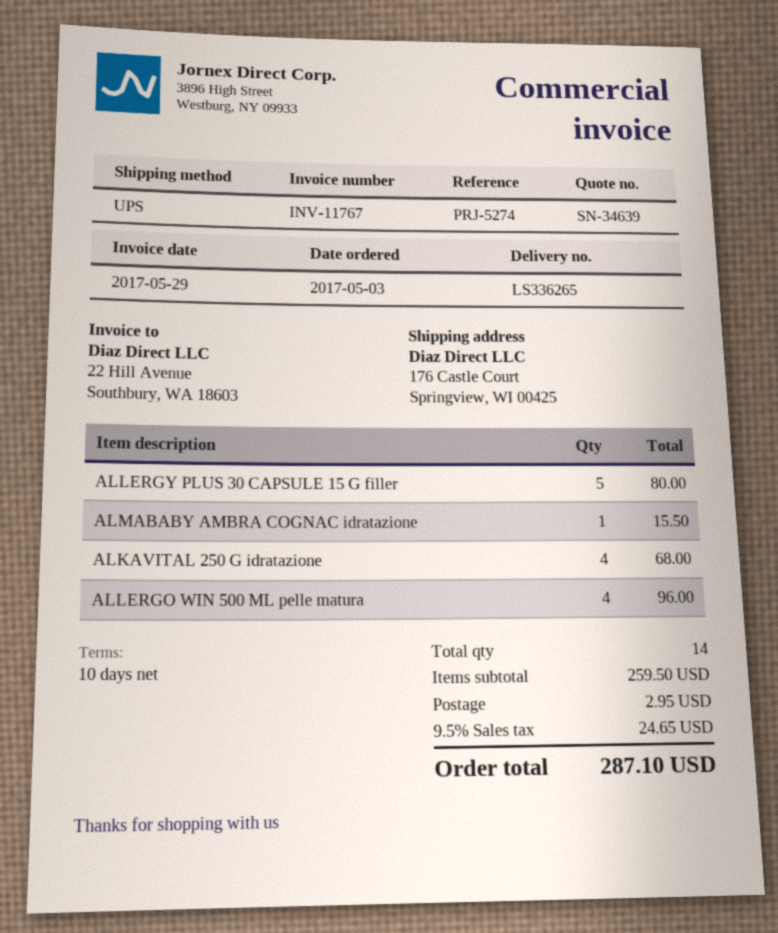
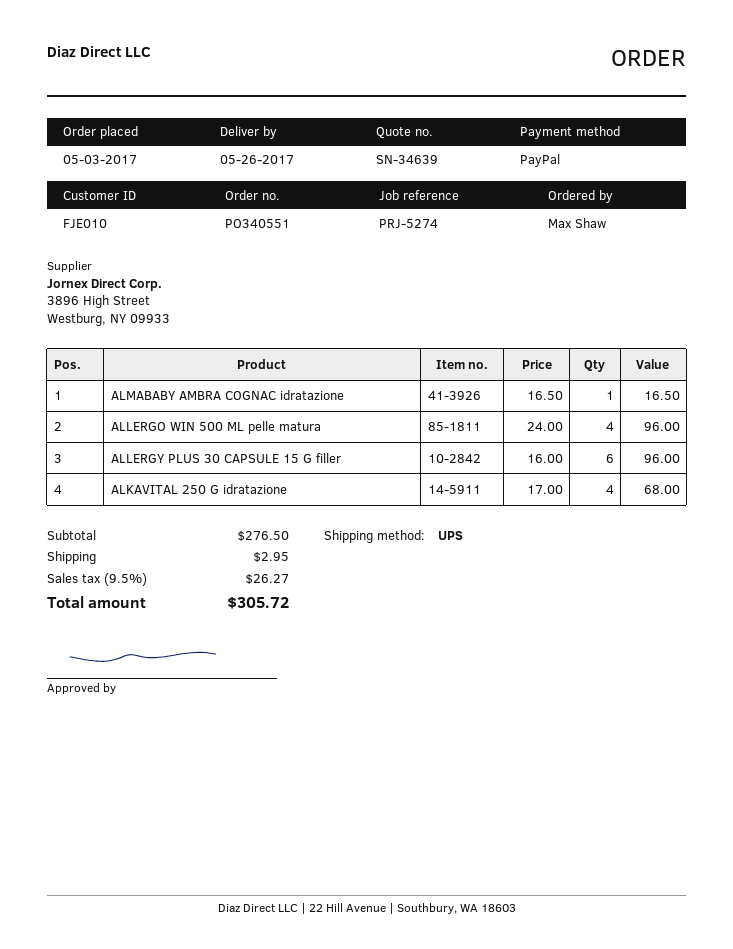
ALLERGY PLUS 30 CAPSULE 15 G filler: 5 for 80.00 -> 6 for 96.00
ALMABABY AMBRA COGNAC idratazione: 1 for 15.50 -> 1 for 16.50
subtotal: 259.50 -> 276.50
tax: 9.5% = 24.65 -> 9.5% = 26.27
total: 287.10 -> 305.72

